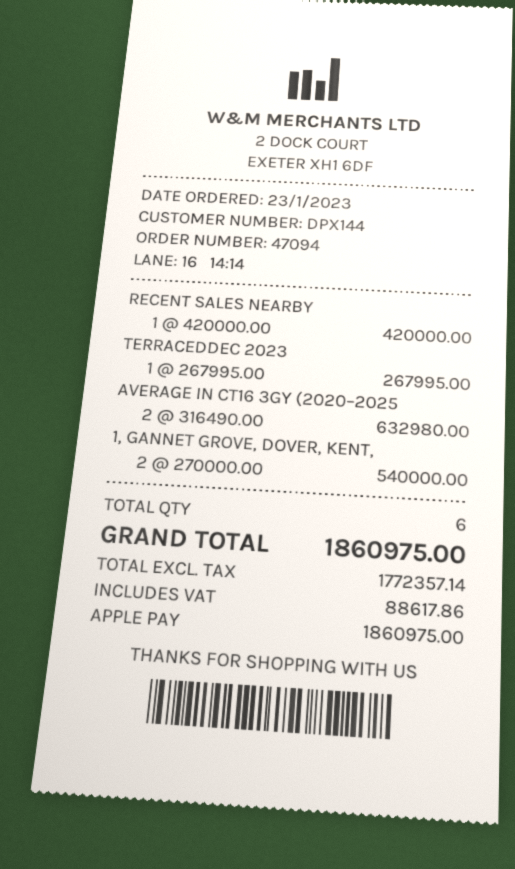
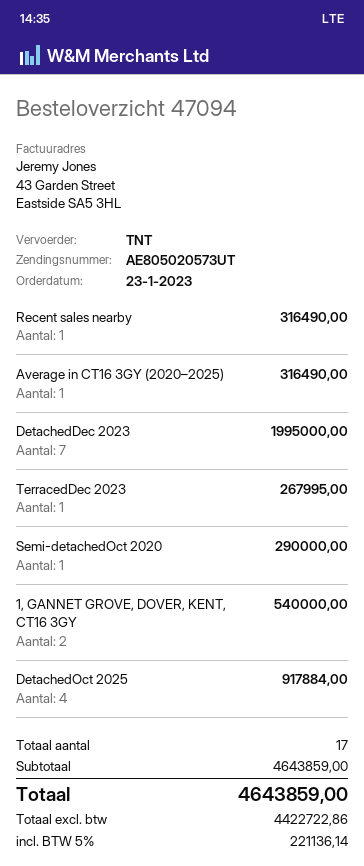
RECENT SALES NEARBY: 1 for 420000.00 -> 1 for 316490.00
AVERAGE IN CT16 3GY (2020–2025: 2 for 632980.00 -> 1 for 316490.00
DetachedDec 2023: none -> 7 for 1995000.00
Semi-detachedOct 2020: none -> 1 for 290000.00
DetachedOct 2025: none -> 4 for 917884.00
total quantity: 6 -> 17
net: 1772357.14 -> 4422722.86
tax: 88617.86 -> 221136.14
total: 1860975.00 -> 4643859.00

